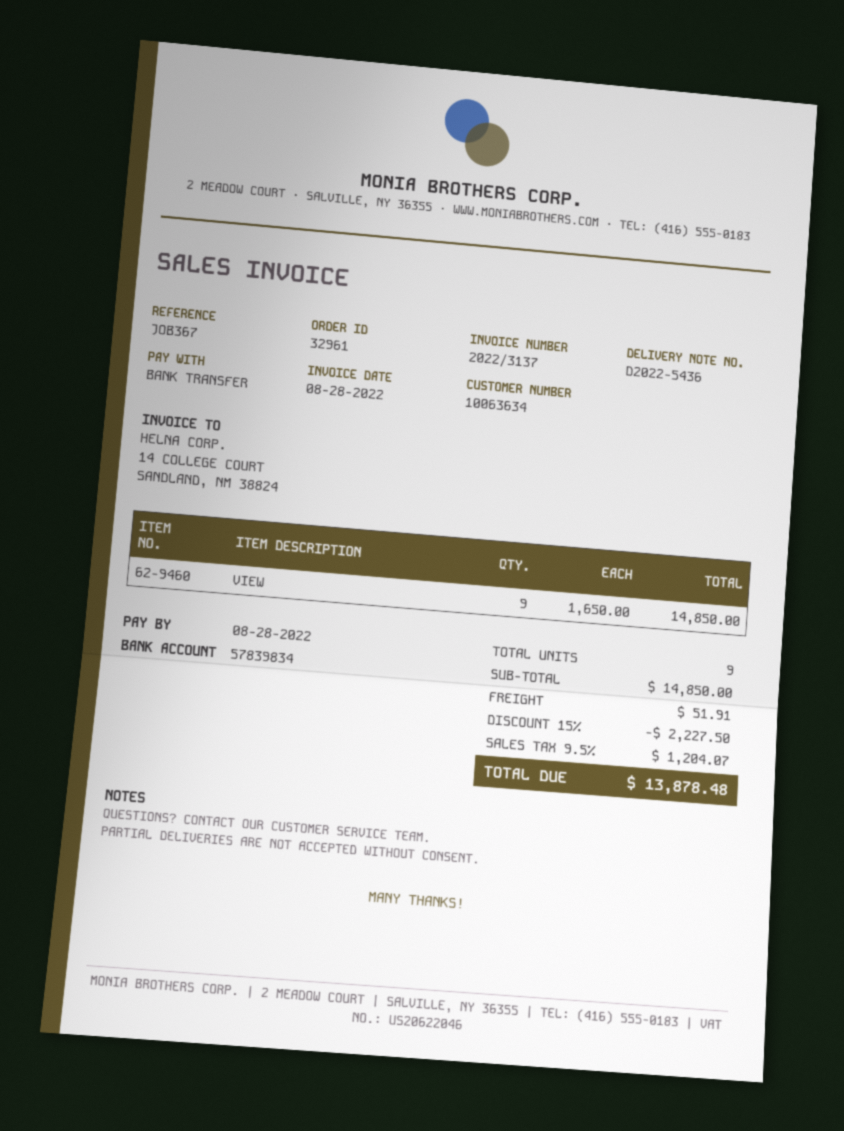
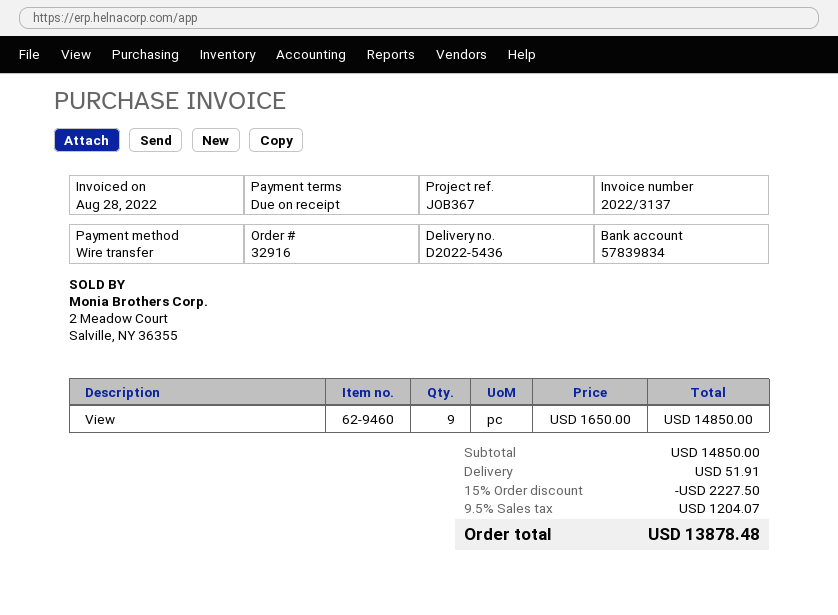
order number: 32961 -> 32916

